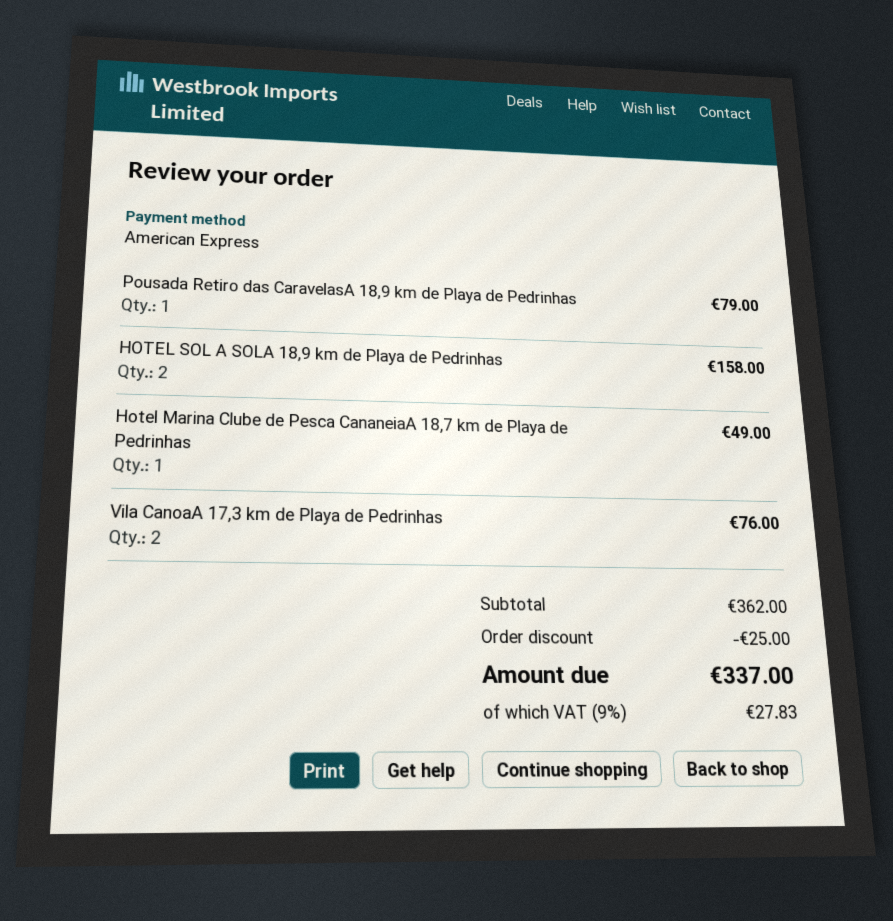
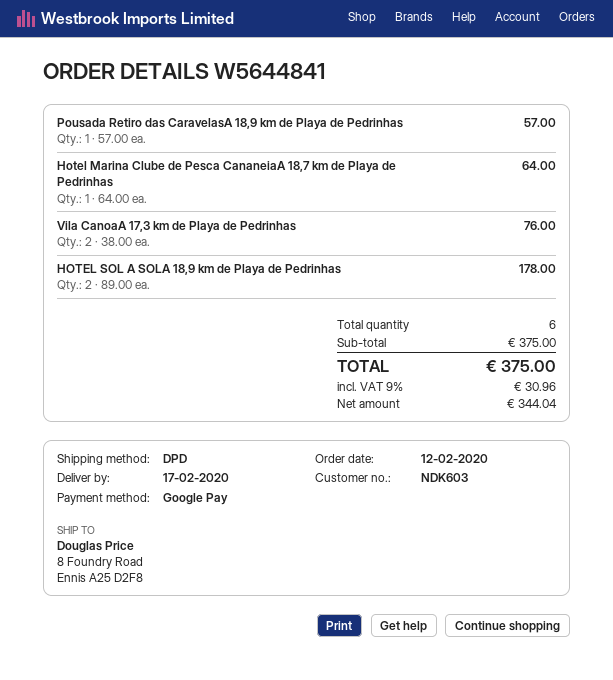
payment method: American Express -> Google Pay
Pousada Retiro das CaravelasA 18,9 km de Playa de Pedrinhas: 1 for 79.00 -> 1 for 57.00
HOTEL SOL A SOLA 18,9 km de Playa de Pedrinhas: 2 for 158.00 -> 2 for 178.00
Hotel Marina Clube de Pesca CananeiaA 18,7 km de Playa de Pedrinhas: 1 for 49.00 -> 1 for 64.00
subtotal: 362.00 -> 375.00
discount: 25.00 -> none
tax: 9% = 27.83 -> 9% = 30.96
total: 337.00 -> 375.00

